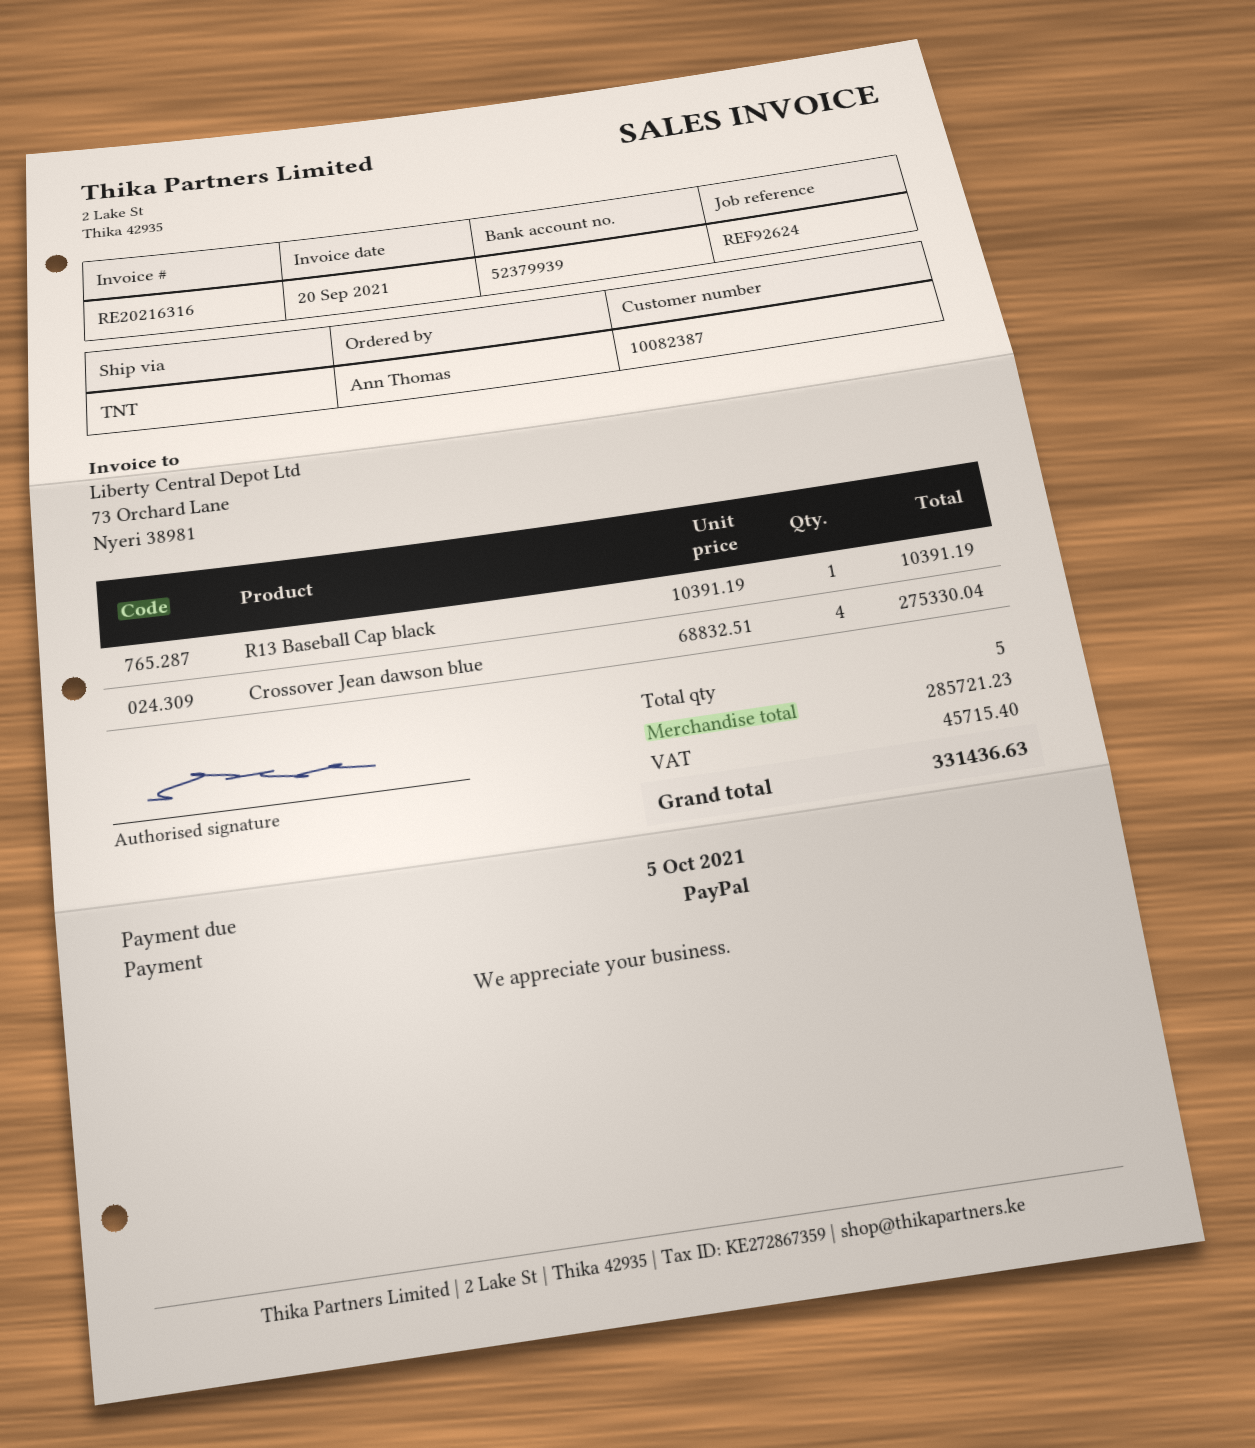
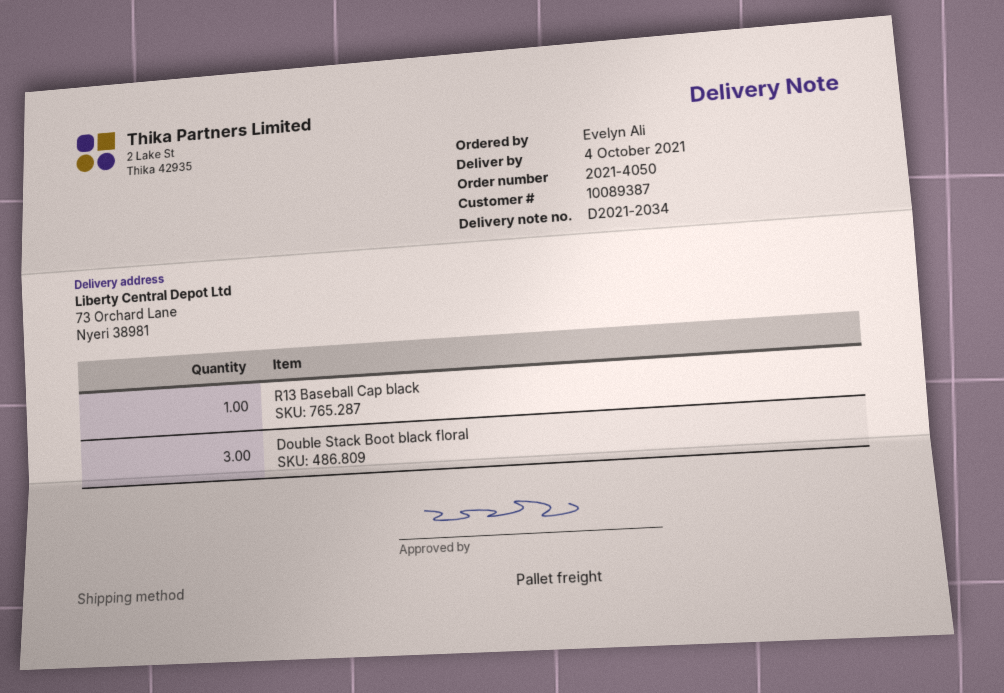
customer number: 10082387 -> 10089387
ordered by: Ann Thomas -> Evelyn Ali
shipping method: TNT -> pallet freight
Crossover Jean dawson blue: 4 -> none
Double Stack Boot black floral: none -> 3

